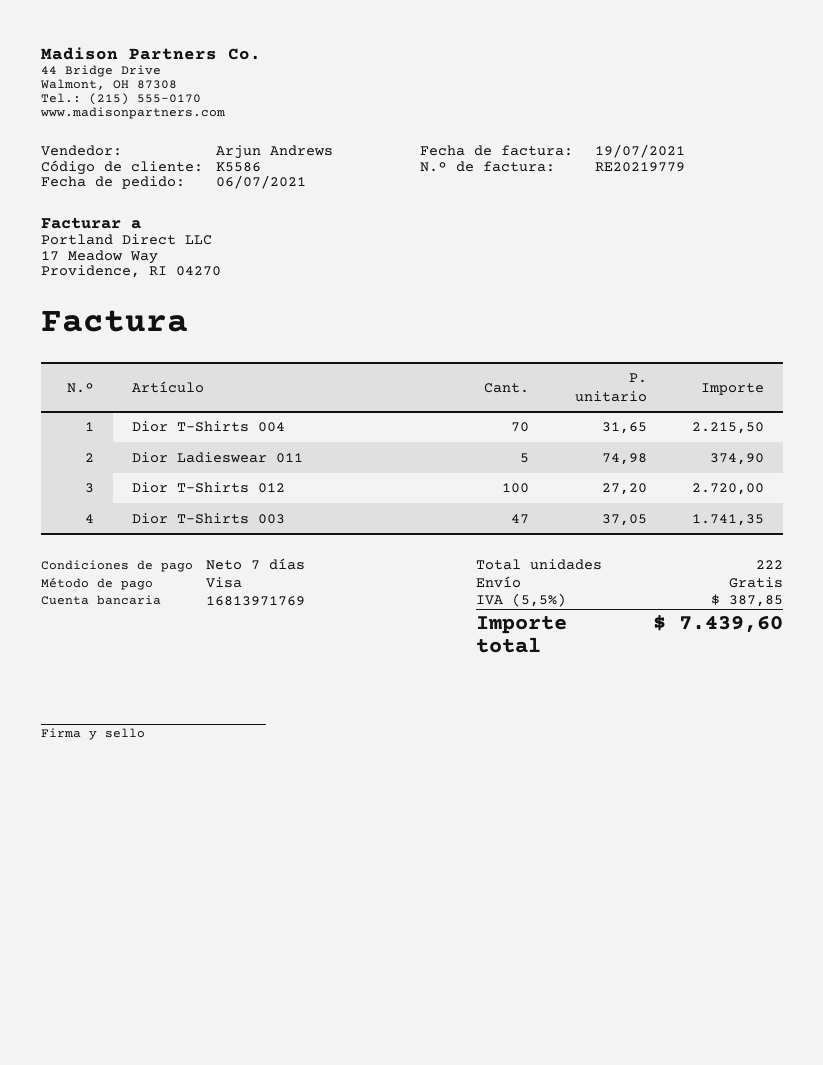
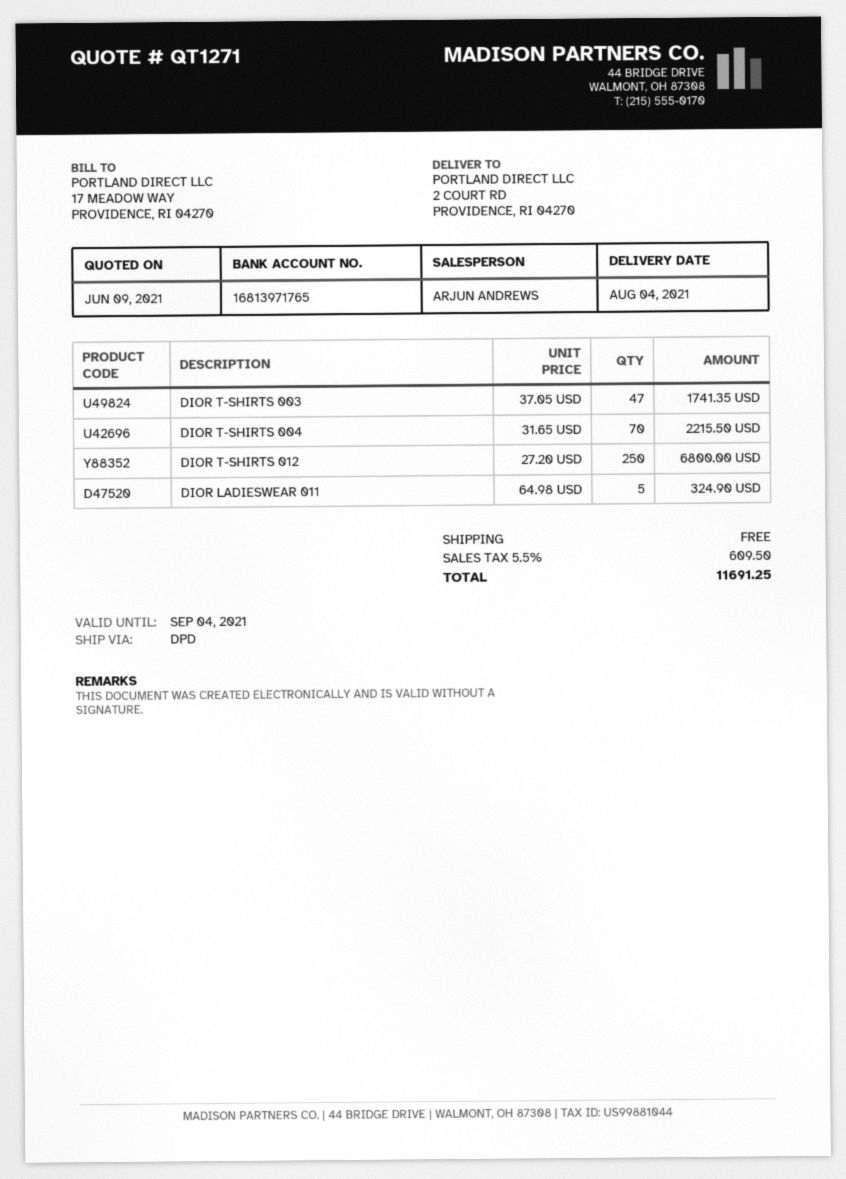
bank account: 16813971769 -> 16813971765
Dior Ladieswear 011: 5 x 74.98 = 374.90 -> 5 x 64.98 = 324.90
Dior T-Shirts 012: 100 x 27.20 = 2720.00 -> 250 x 27.20 = 6800.00
tax: 5.5% = 387.85 -> 5.5% = 609.50
total: 7439.60 -> 11691.25

